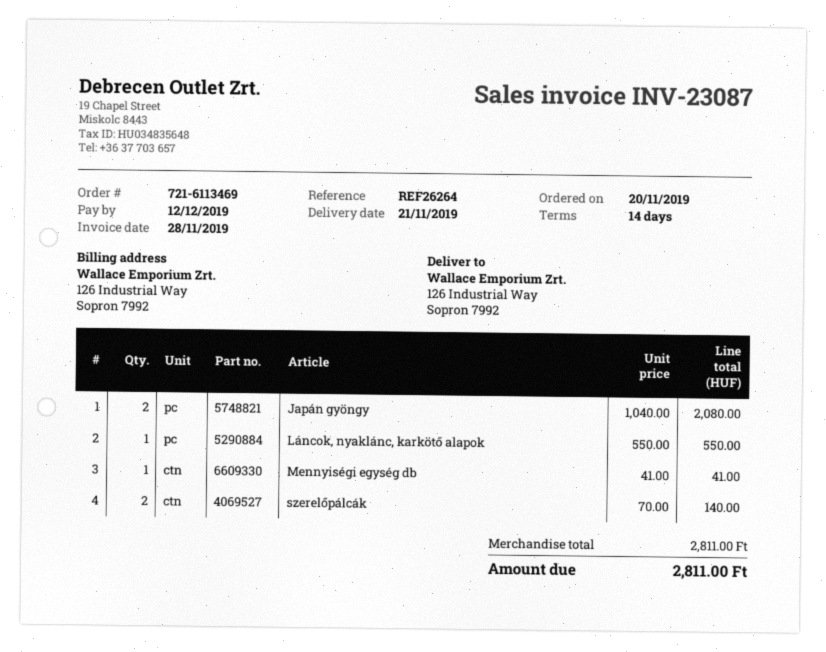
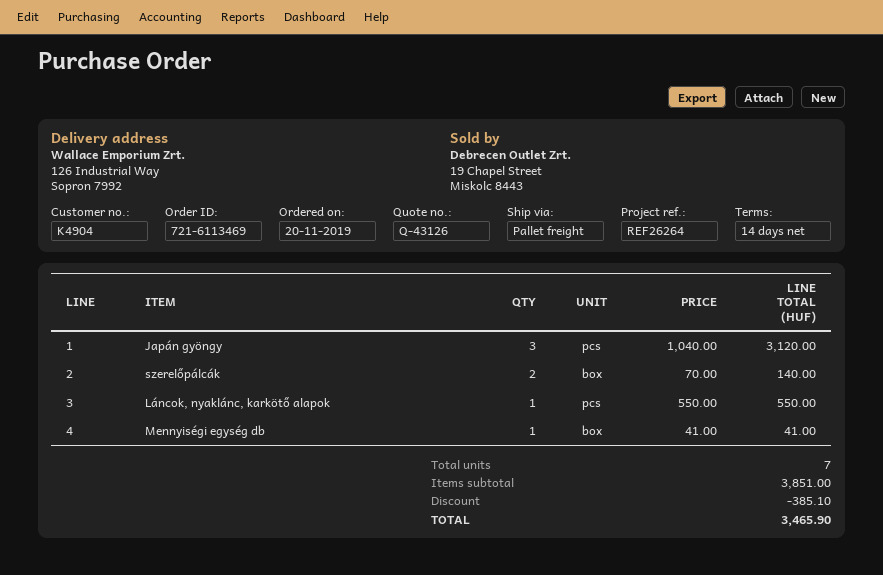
Japán gyöngy: 2 x 1040.00 = 2080.00 -> 3 x 1040.00 = 3120.00
subtotal: 2811.00 -> 3851.00
discount: none -> 385.10
total: 2811.00 -> 3465.90

